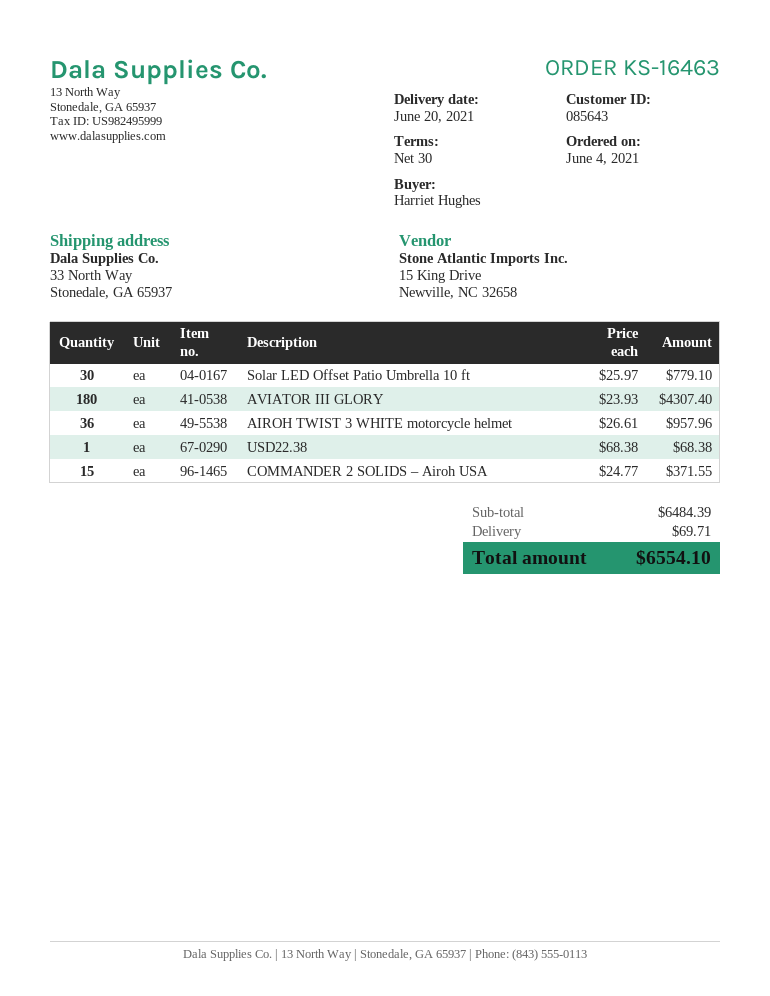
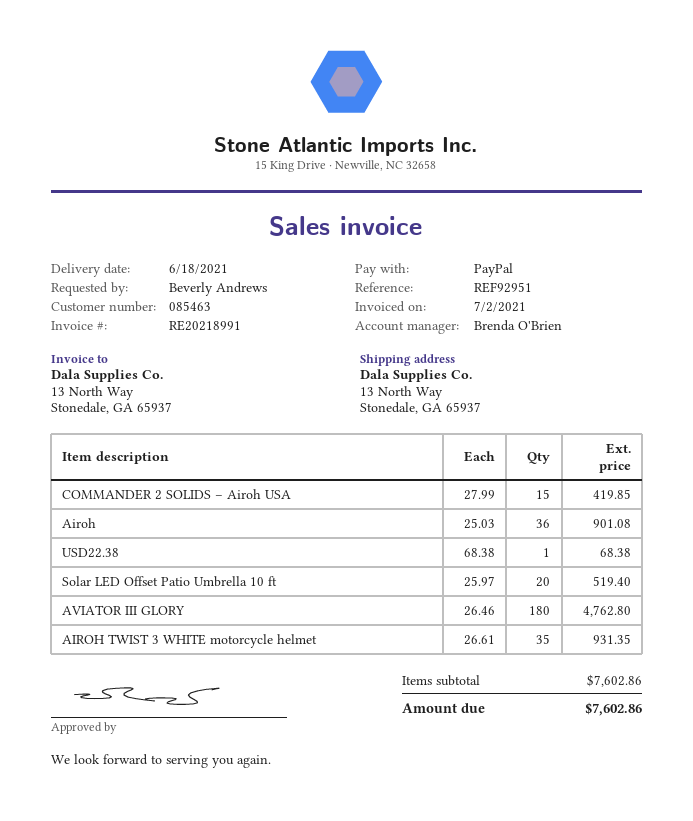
delivery date: 2021-06-20 -> 2021-06-18
customer number: 085643 -> 085463
ordered by: Harriet Hughes -> Beverly Andrews
ship to: 33 North Way, Stonedale, GA 65937 -> 13 North Way, Stonedale, GA 65937
Solar LED Offset Patio Umbrella 10 ft: 30 x 25.97 = 779.10 -> 20 x 25.97 = 519.40
AVIATOR III GLORY: 180 x 23.93 = 4307.40 -> 180 x 26.46 = 4762.80
AIROH TWIST 3 WHITE motorcycle helmet: 36 x 26.61 = 957.96 -> 35 x 26.61 = 931.35
COMMANDER 2 SOLIDS – Airoh USA: 15 x 24.77 = 371.55 -> 15 x 27.99 = 419.85
Airoh: none -> 36 x 25.03 = 901.08
subtotal: 6484.39 -> 7602.86
shipping: 69.71 -> none
total: 6554.10 -> 7602.86

